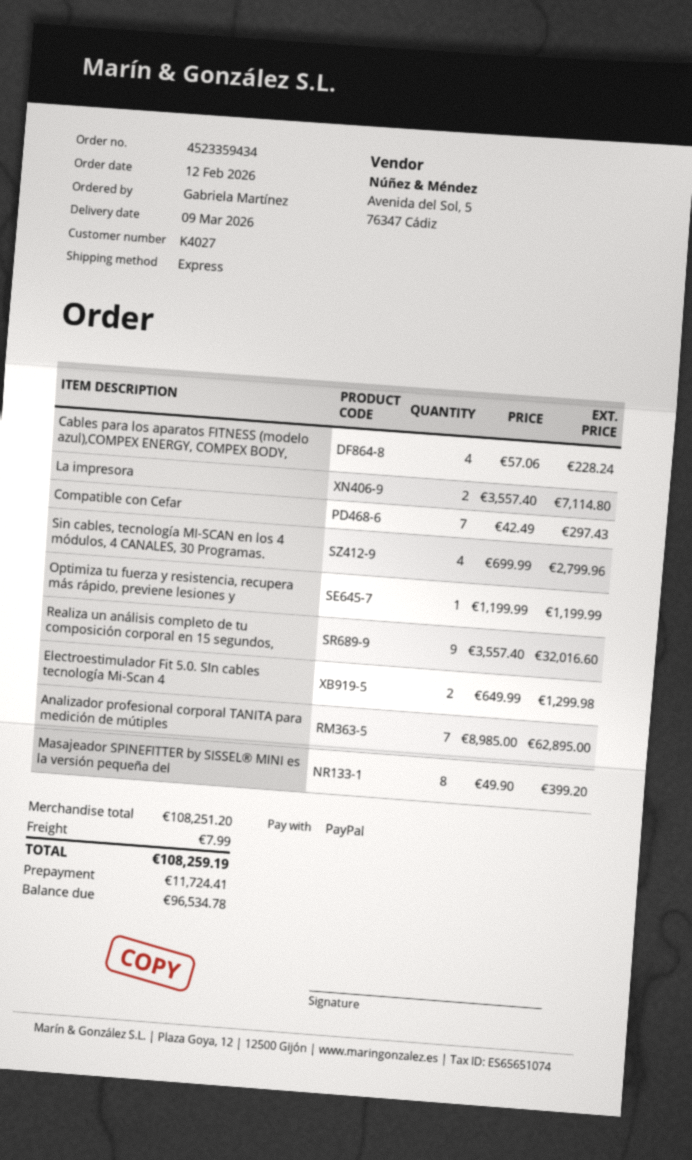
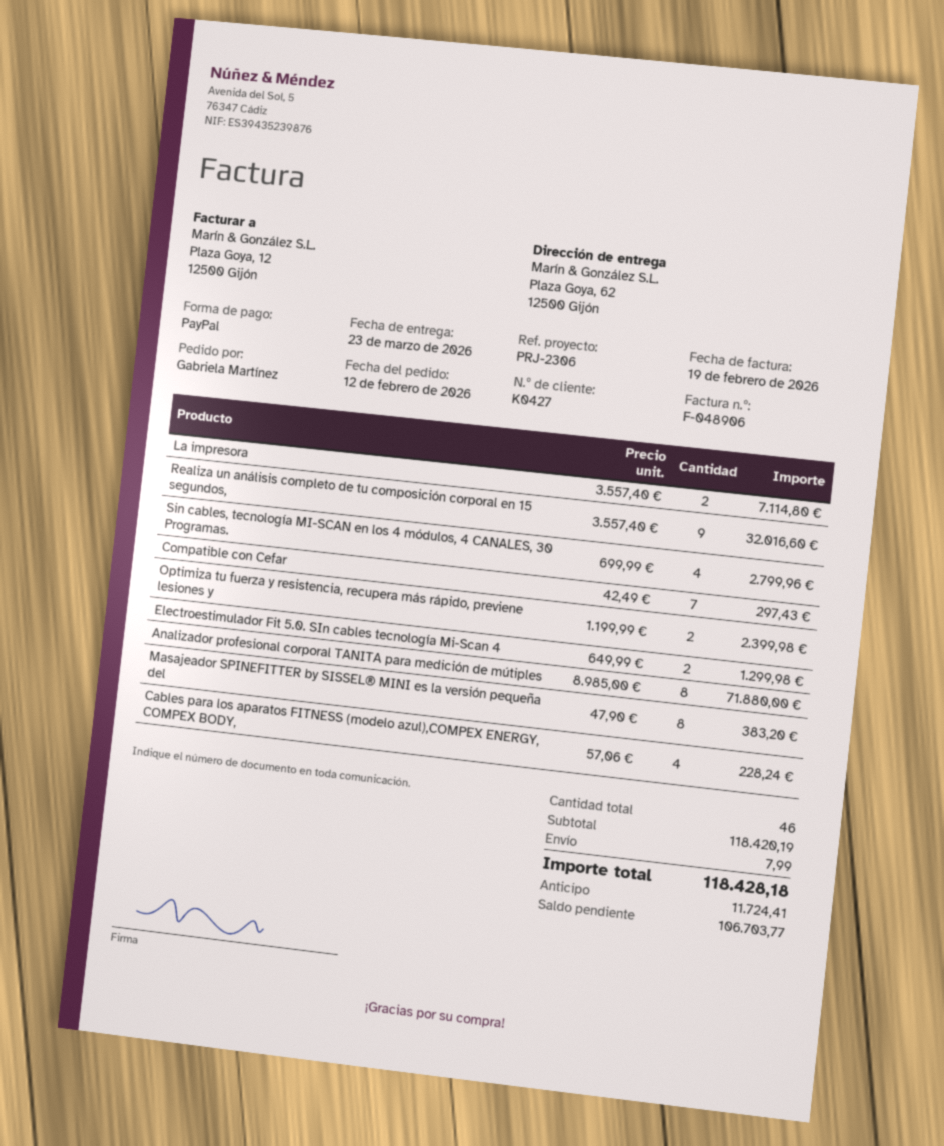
delivery date: 2026-03-09 -> 2026-03-23
customer number: K4027 -> K0427
Optimiza tu fuerza y resistencia, recupera más rápido, previene lesiones y: 1 x 1199.99 = 1199.99 -> 2 x 1199.99 = 2399.98
Analizador profesional corporal TANITA para medición de mútiples: 7 x 8985.00 = 62895.00 -> 8 x 8985.00 = 71880.00
Masajeador SPINEFITTER by SISSEL® MINI es la versión pequeña del: 8 x 49.90 = 399.20 -> 8 x 47.90 = 383.20
subtotal: 108251.20 -> 118420.19
total: 108259.19 -> 118428.18
balance: 96534.78 -> 106703.77

